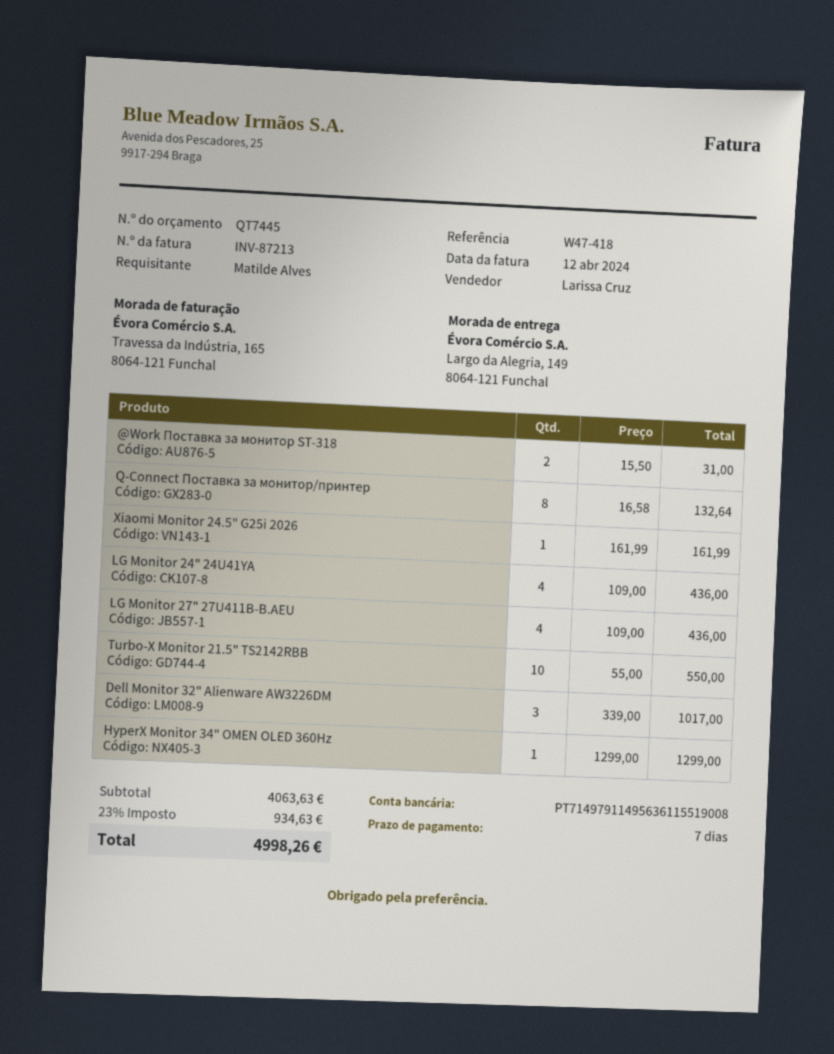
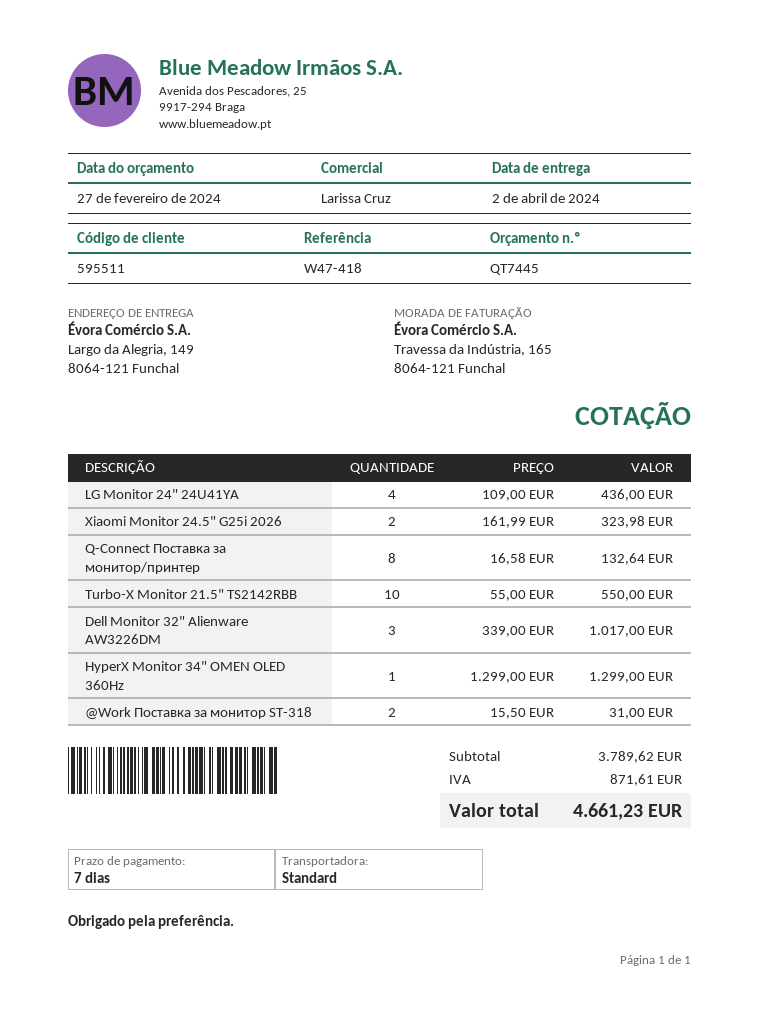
Xiaomi Monitor 24.5" G25i 2026: 1 x 161.99 = 161.99 -> 2 x 161.99 = 323.98
LG Monitor 27" 27U411B-B.AEU: 4 x 109.00 = 436.00 -> none
subtotal: 4063.63 -> 3789.62
tax: 934.63 -> 871.61
total: 4998.26 -> 4661.23

